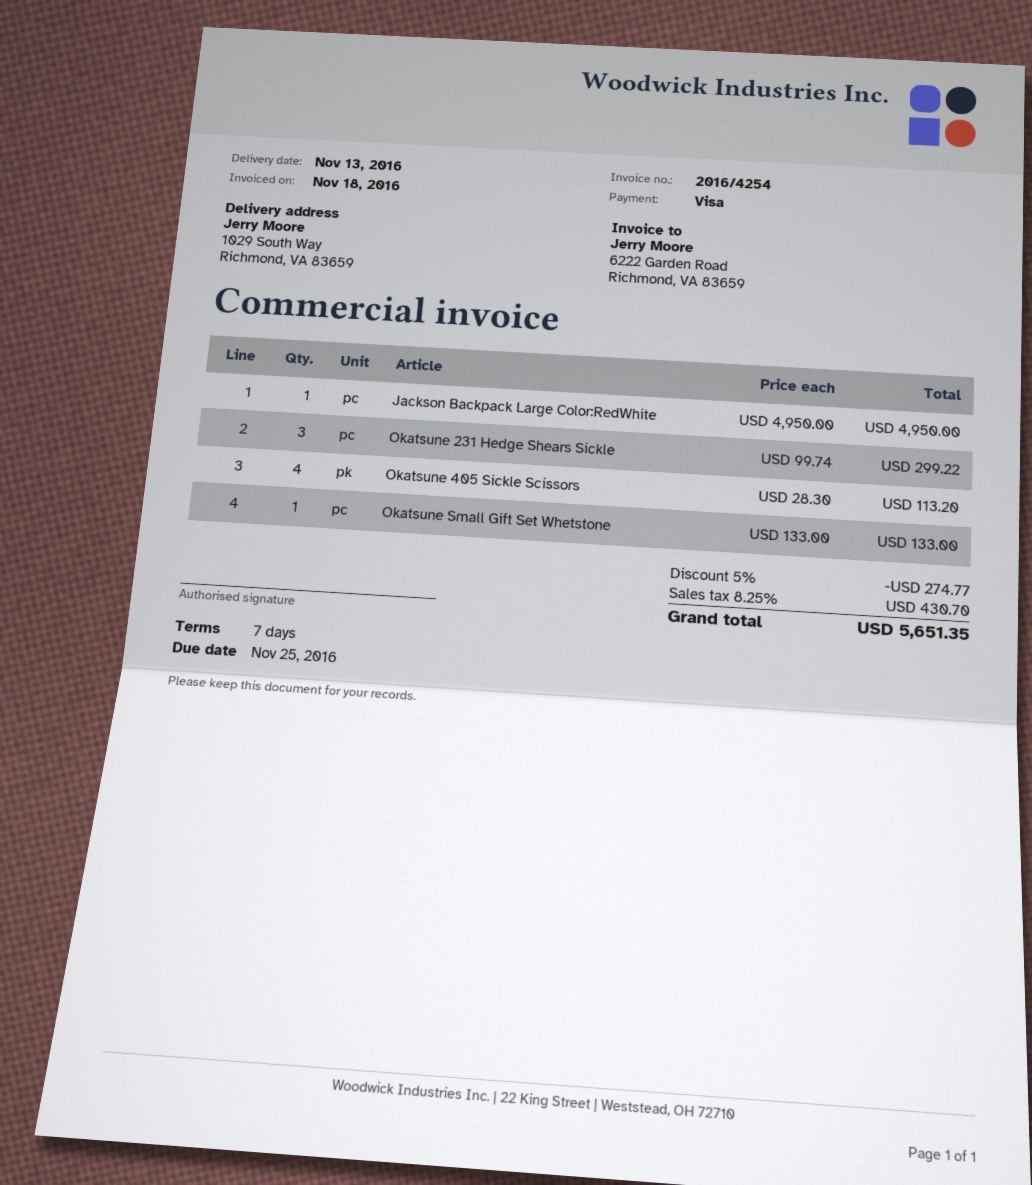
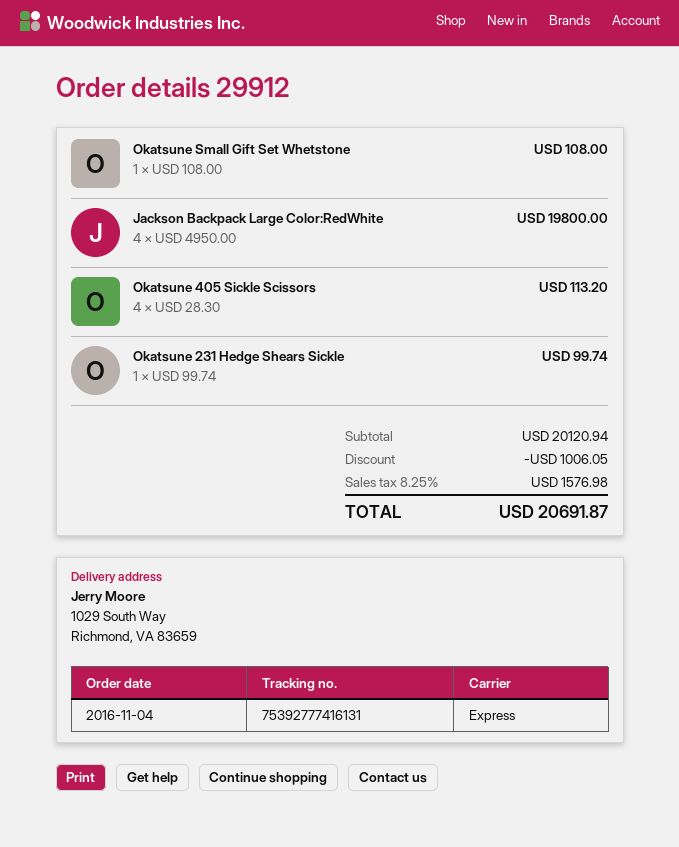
Jackson Backpack Large Color:RedWhite: 1 x 4950.00 = 4950.00 -> 4 x 4950.00 = 19800.00
Okatsune 231 Hedge Shears Sickle: 3 x 99.74 = 299.22 -> 1 x 99.74 = 99.74
Okatsune Small Gift Set Whetstone: 1 x 133.00 = 133.00 -> 1 x 108.00 = 108.00
discount: 274.77 -> 1006.05
tax: 8.25% = 430.70 -> 8.25% = 1576.98
total: 5651.35 -> 20691.87

